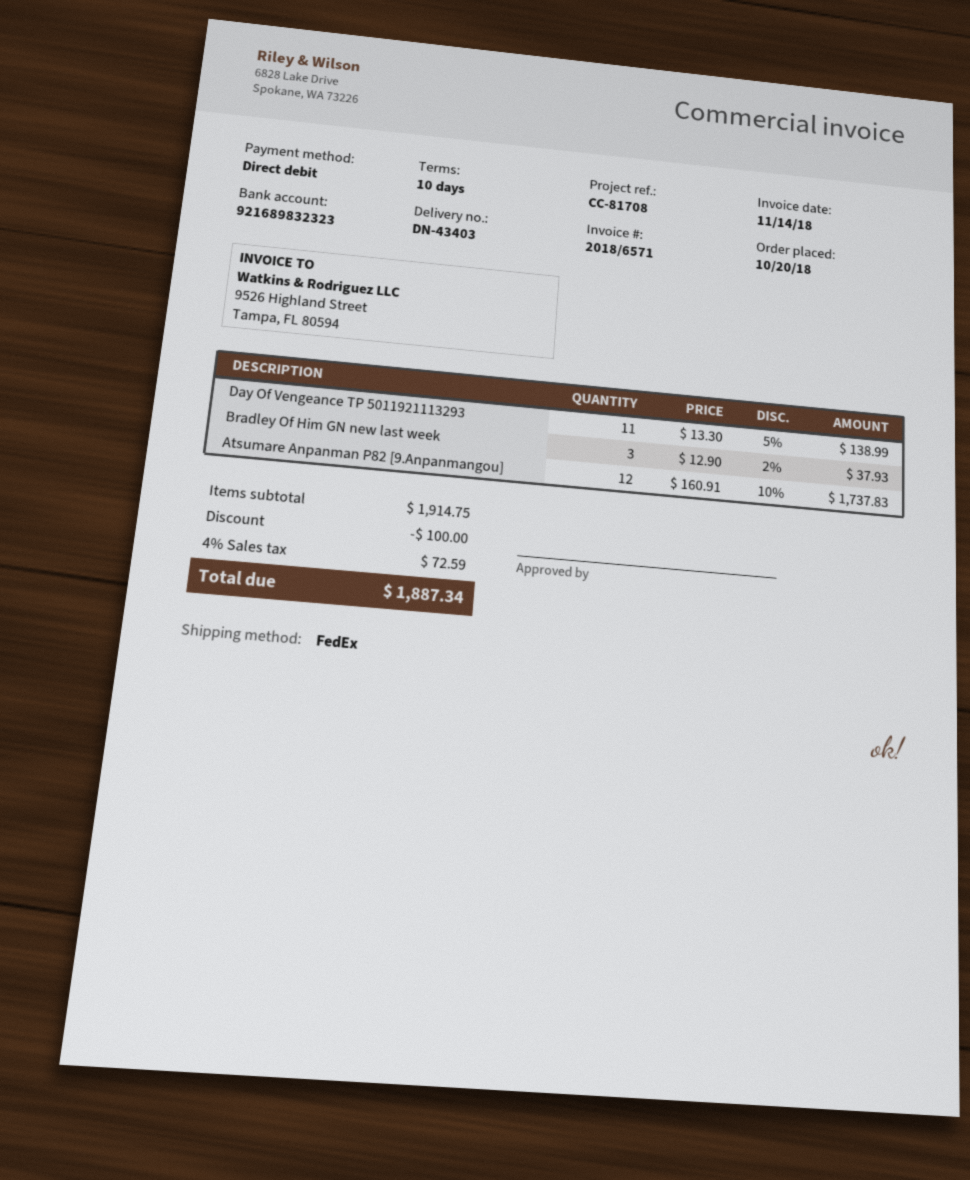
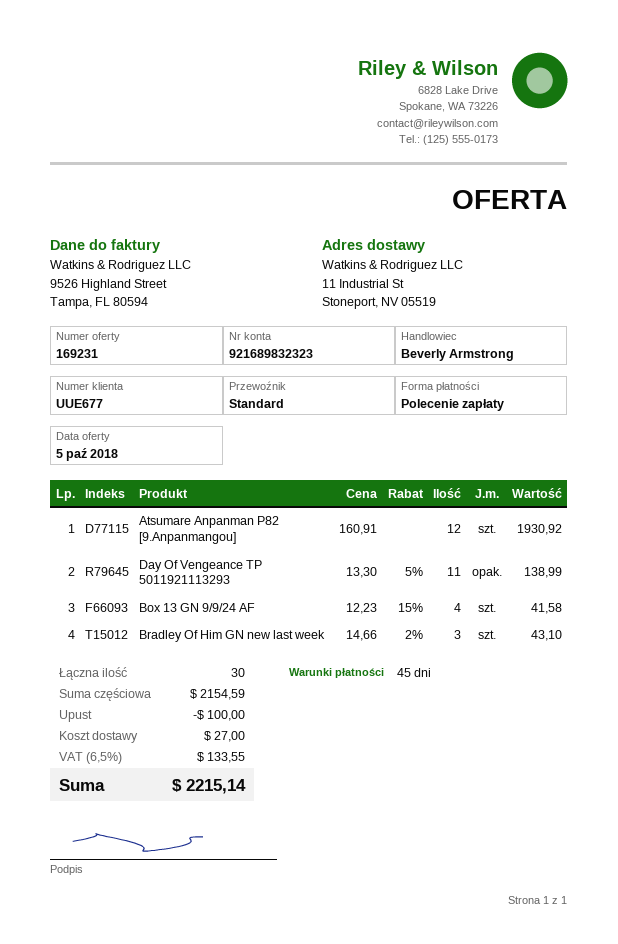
payment terms: 10 days -> 45 days
shipping method: FedEx -> standard
Bradley Of Him GN new last week: 3 x 12.90 - 2% = 37.93 -> 3 x 14.66 - 2% = 43.10
Atsumare Anpanman P82 [9.Anpanmangou]: 12 x 160.91 - 10% = 1737.83 -> 12 x 160.91 = 1930.92
Box 13 GN 9/9/24 AF: none -> 4 x 12.23 - 15% = 41.58
subtotal: 1914.75 -> 2154.59
shipping: none -> 27.00
tax: 4% = 72.59 -> 6.5% = 133.55
total: 1887.34 -> 2215.14

